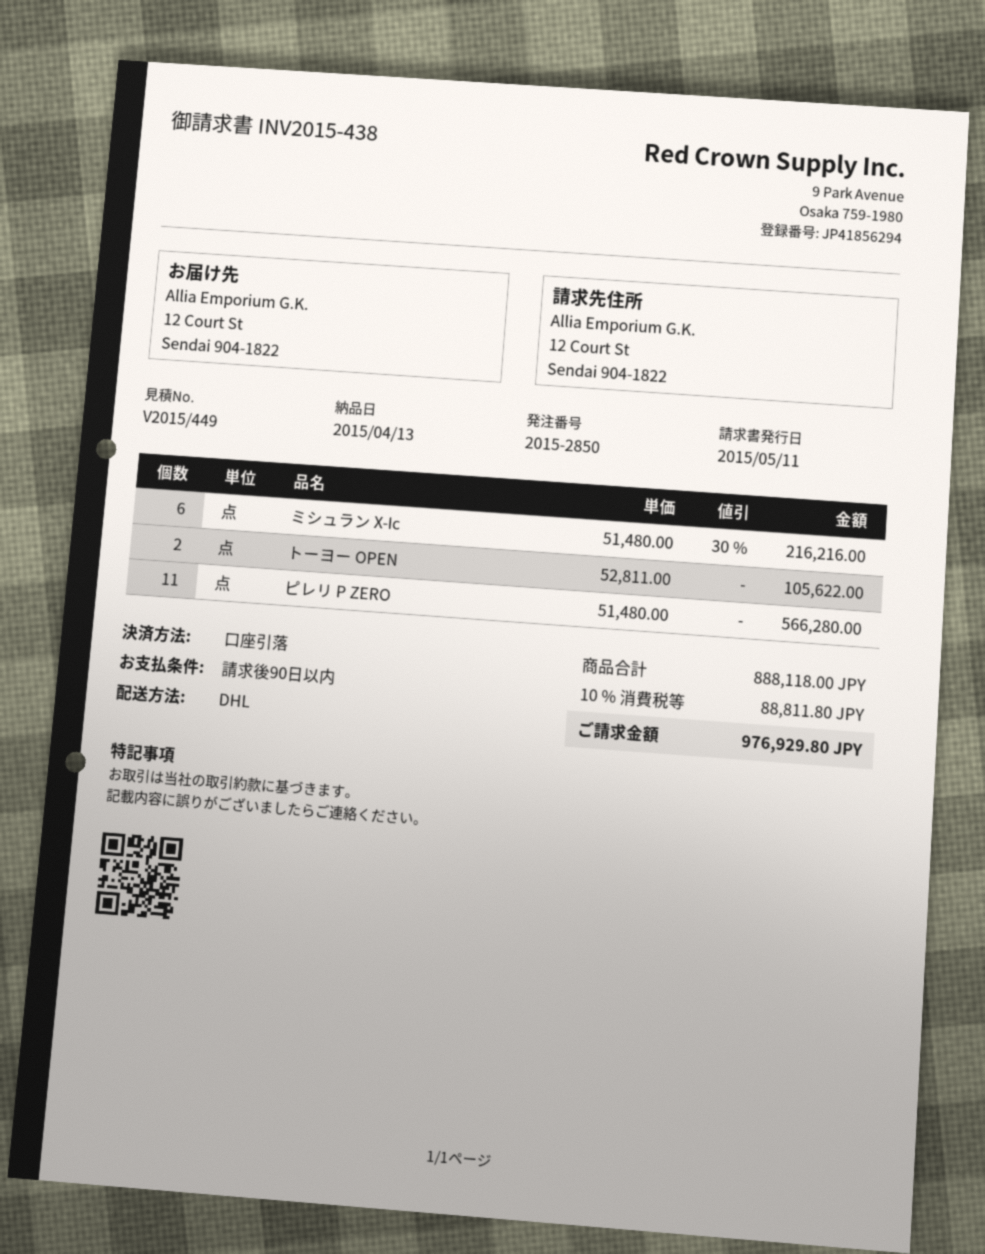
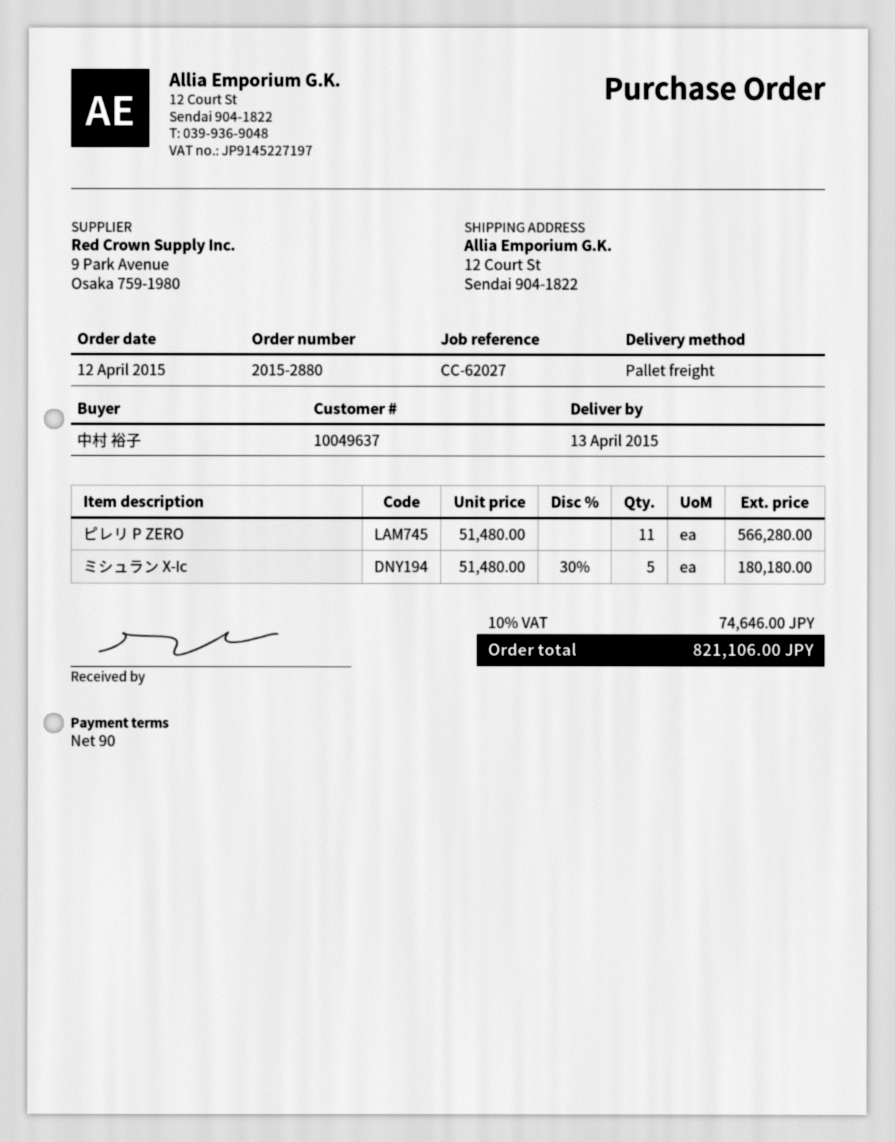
order number: 2015-2850 -> 2015-2880
shipping method: DHL -> pallet freight
ミシュラン X-Ic: 6 x 51480.00 - 30% = 216216.00 -> 5 x 51480.00 - 30% = 180180.00
トーヨー OPEN: 2 x 52811.00 = 105622.00 -> none
tax: 10% = 88811.80 -> 10% = 74646.00
total: 976929.80 -> 821106.00

